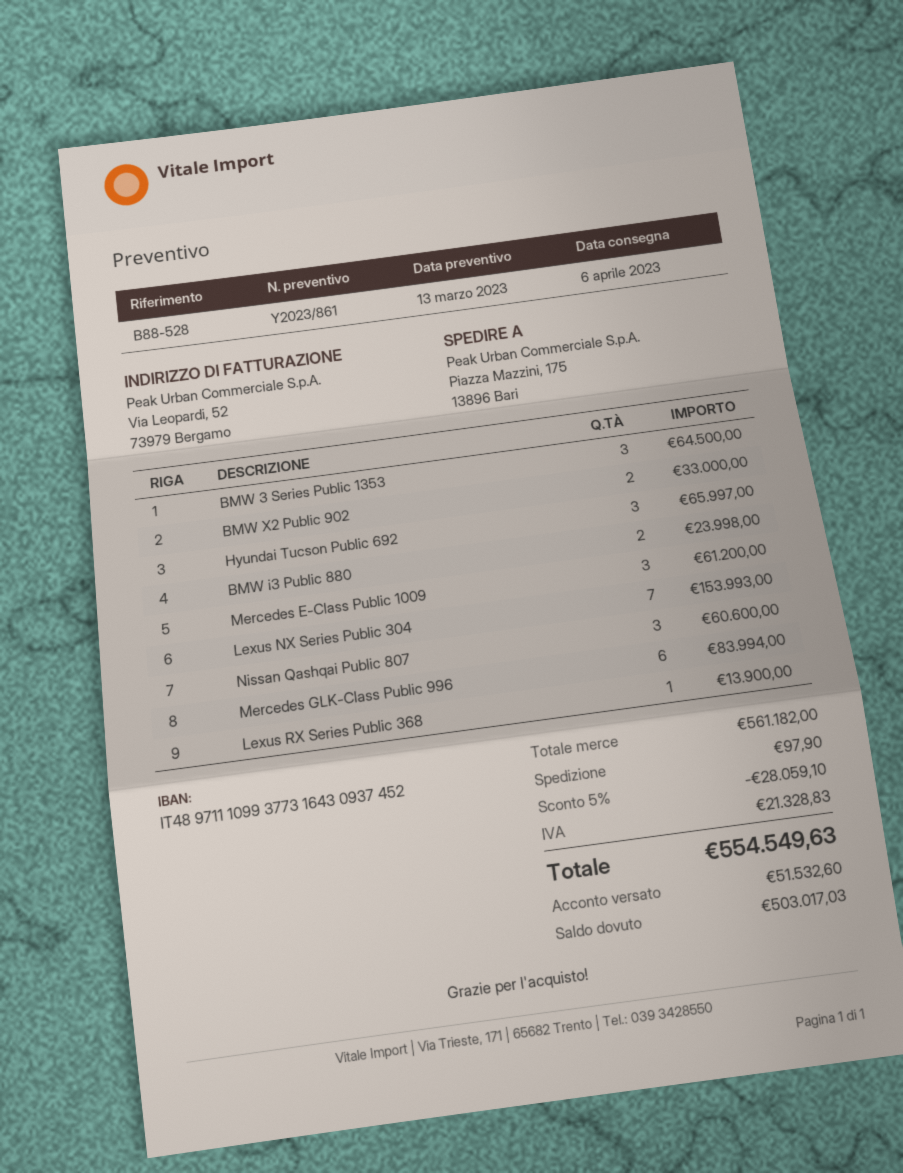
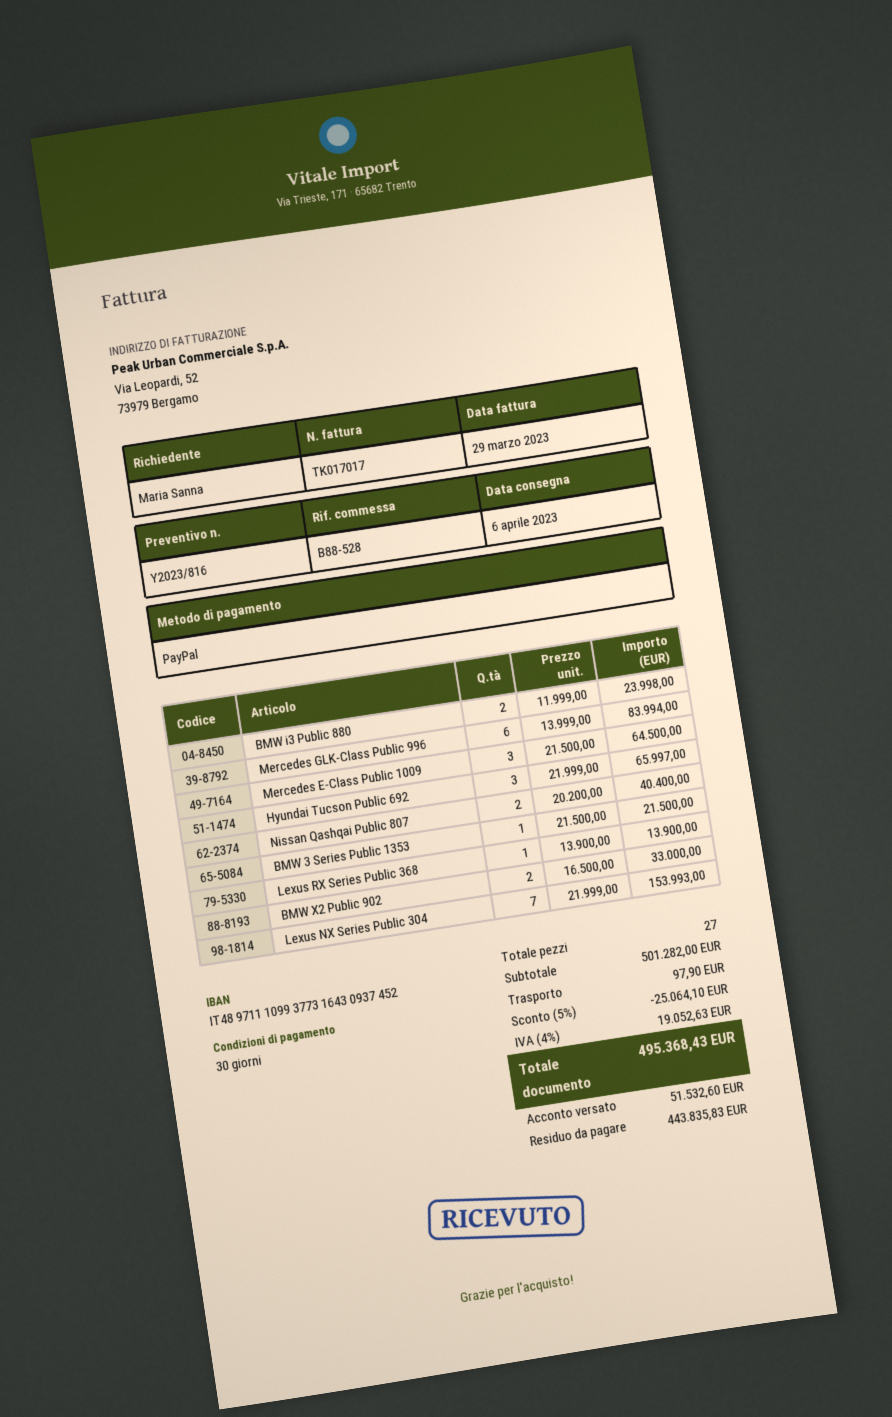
quote number: Y2023/861 -> Y2023/816
BMW 3 Series Public 1353: 3 for 64500.00 -> 1 for 21500.00
Mercedes E-Class Public 1009: 3 for 61200.00 -> 3 for 64500.00
Nissan Qashqai Public 807: 3 for 60600.00 -> 2 for 40400.00
subtotal: 561182.00 -> 501282.00
discount: 5% = 28059.10 -> 5% = 25064.10
tax: 21328.83 -> 19052.63
total: 554549.63 -> 495368.43
balance: 503017.03 -> 443835.83

